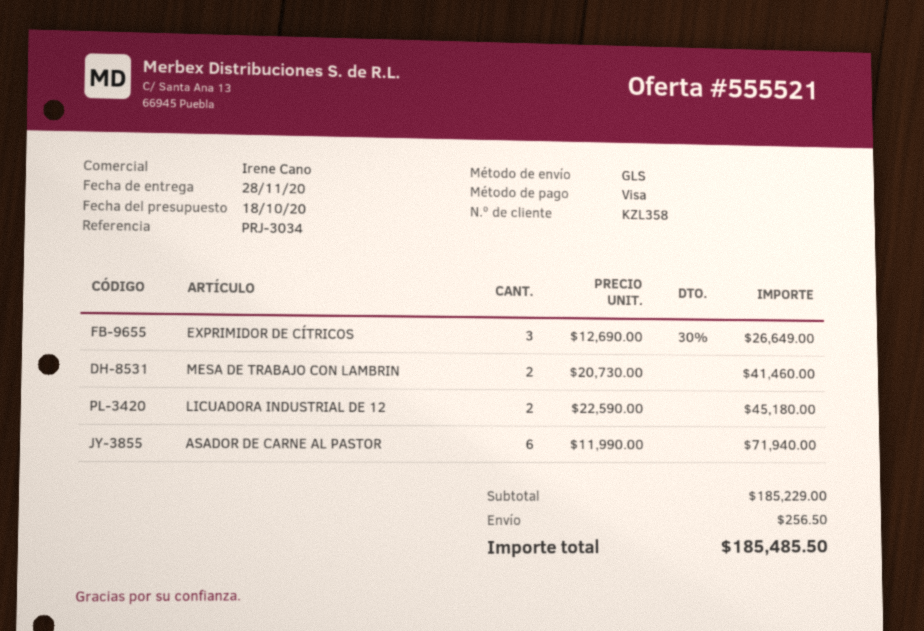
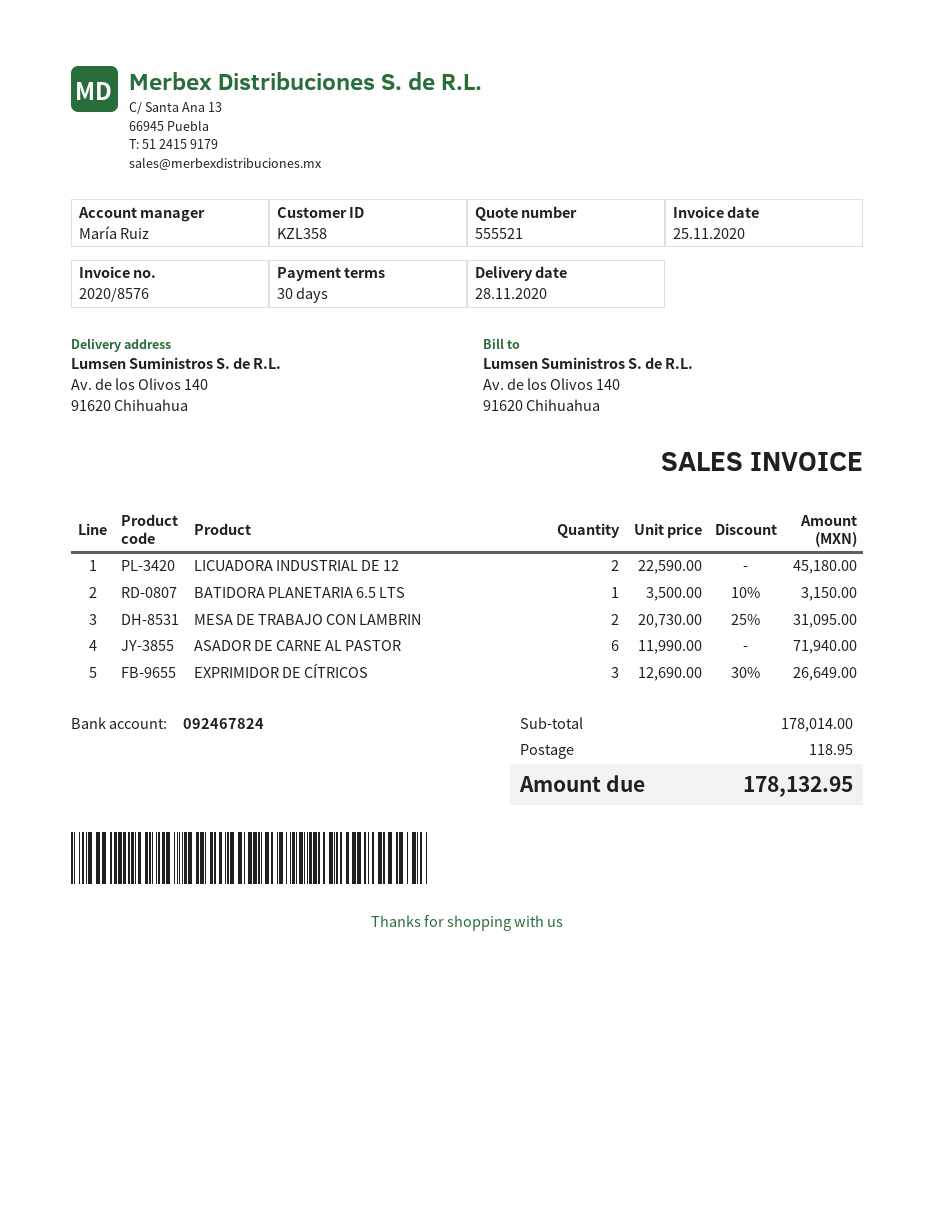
sales rep: Irene Cano -> María Ruiz
MESA DE TRABAJO CON LAMBRIN: 2 x 20730.00 = 41460.00 -> 2 x 20730.00 - 25% = 31095.00
BATIDORA PLANETARIA 6.5 LTS: none -> 1 x 3500.00 - 10% = 3150.00
subtotal: 185229.00 -> 178014.00
shipping: 256.50 -> 118.95
total: 185485.50 -> 178132.95

